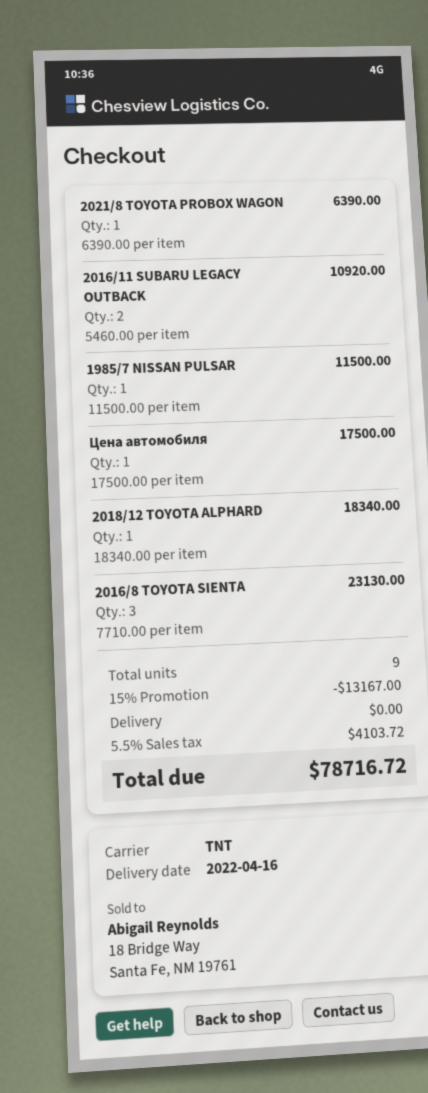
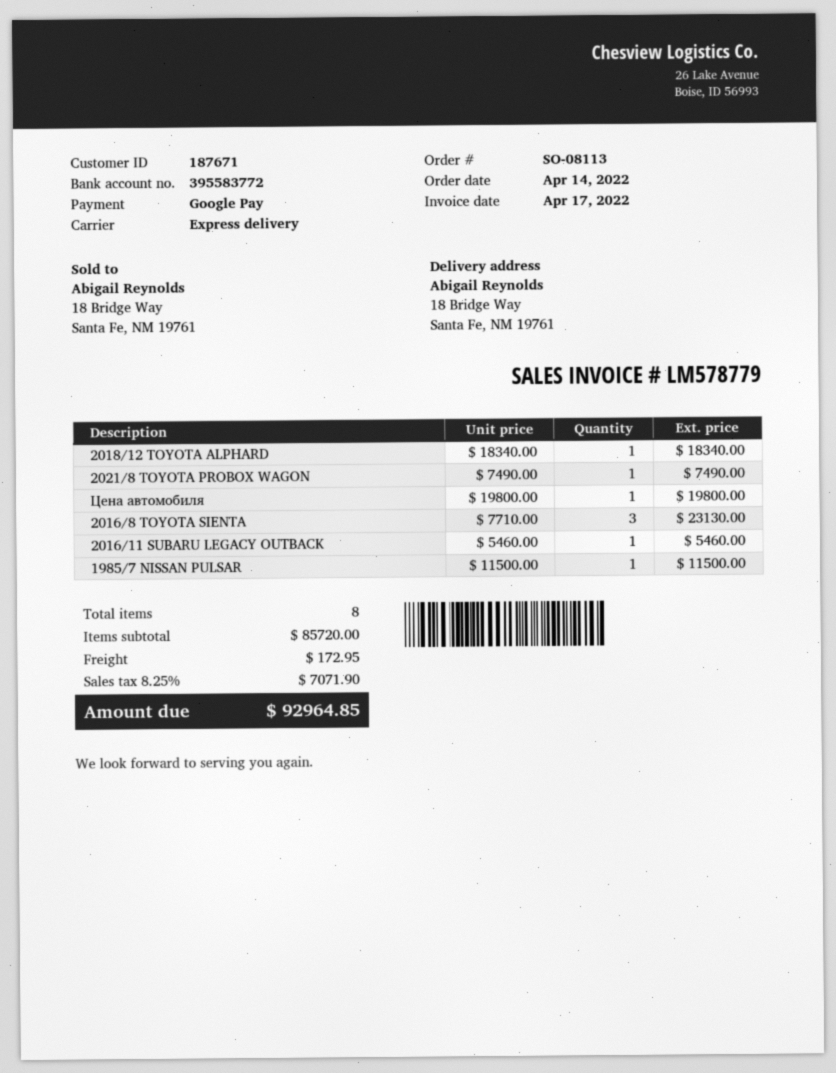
shipping method: TNT -> express
2021/8 TOYOTA PROBOX WAGON: 1 x 6390.00 = 6390.00 -> 1 x 7490.00 = 7490.00
2016/11 SUBARU LEGACY OUTBACK: 2 x 5460.00 = 10920.00 -> 1 x 5460.00 = 5460.00
Цена автомобиля: 1 x 17500.00 = 17500.00 -> 1 x 19800.00 = 19800.00
total quantity: 9 -> 8
discount: 15% = 13167.00 -> none
shipping: 0.00 -> 172.95
tax: 5.5% = 4103.72 -> 8.25% = 7071.90
total: 78716.72 -> 92964.85

